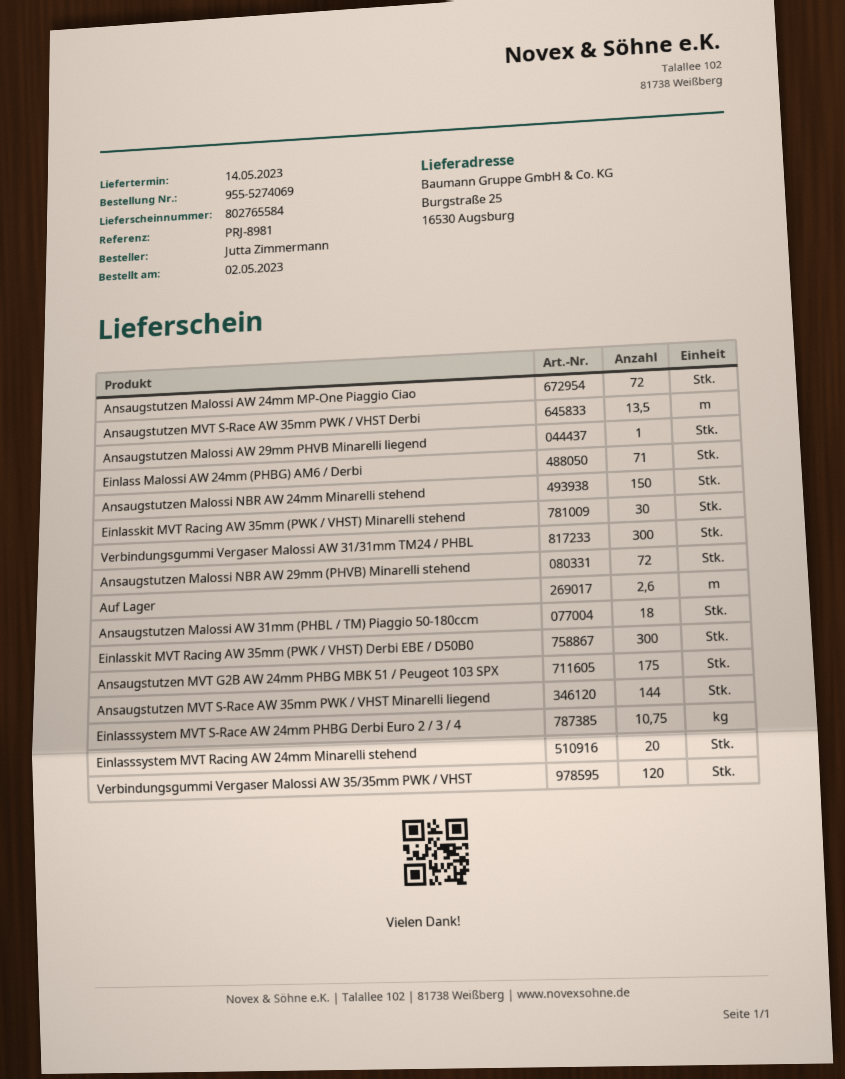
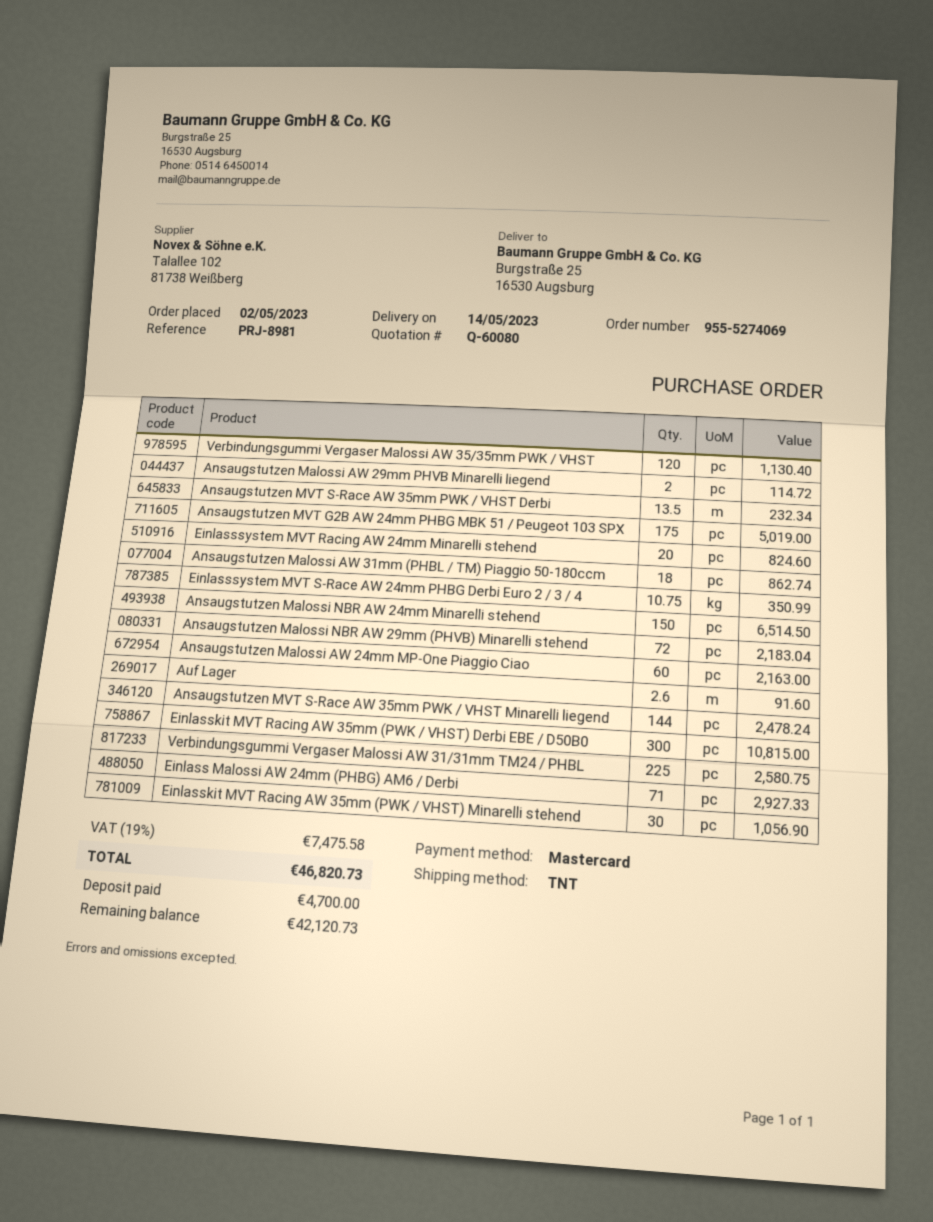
Ansaugstutzen Malossi AW 24mm MP-One Piaggio Ciao: 72 -> 60
Ansaugstutzen Malossi AW 29mm PHVB Minarelli liegend: 1 -> 2
Verbindungsgummi Vergaser Malossi AW 31/31mm TM24 / PHBL: 300 -> 225

